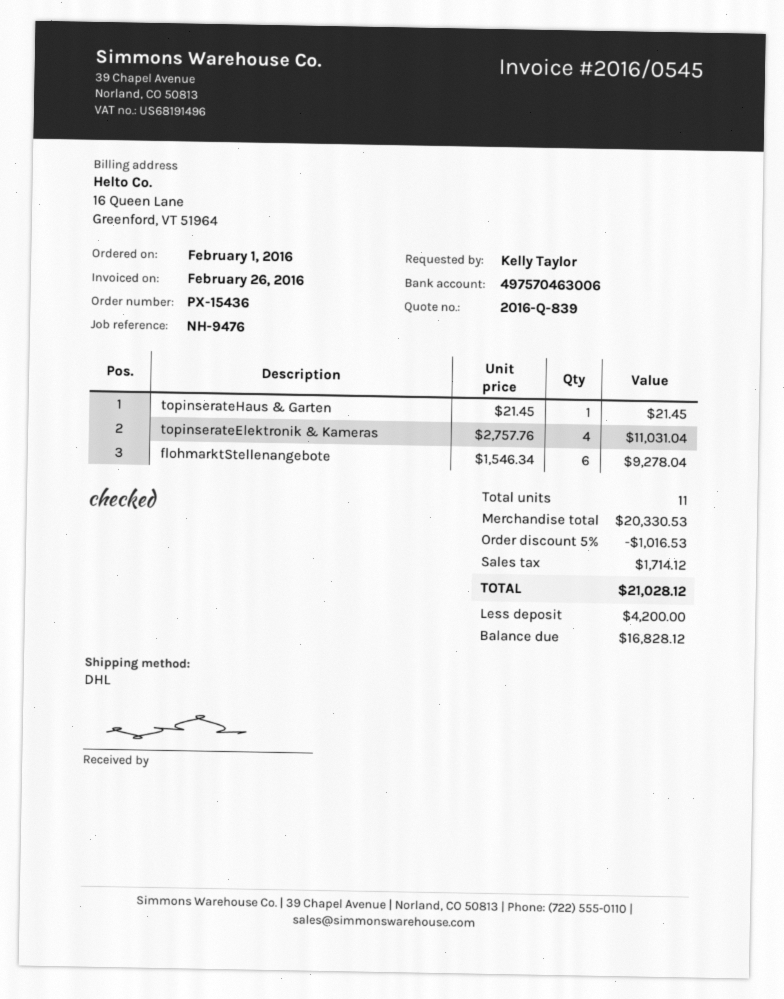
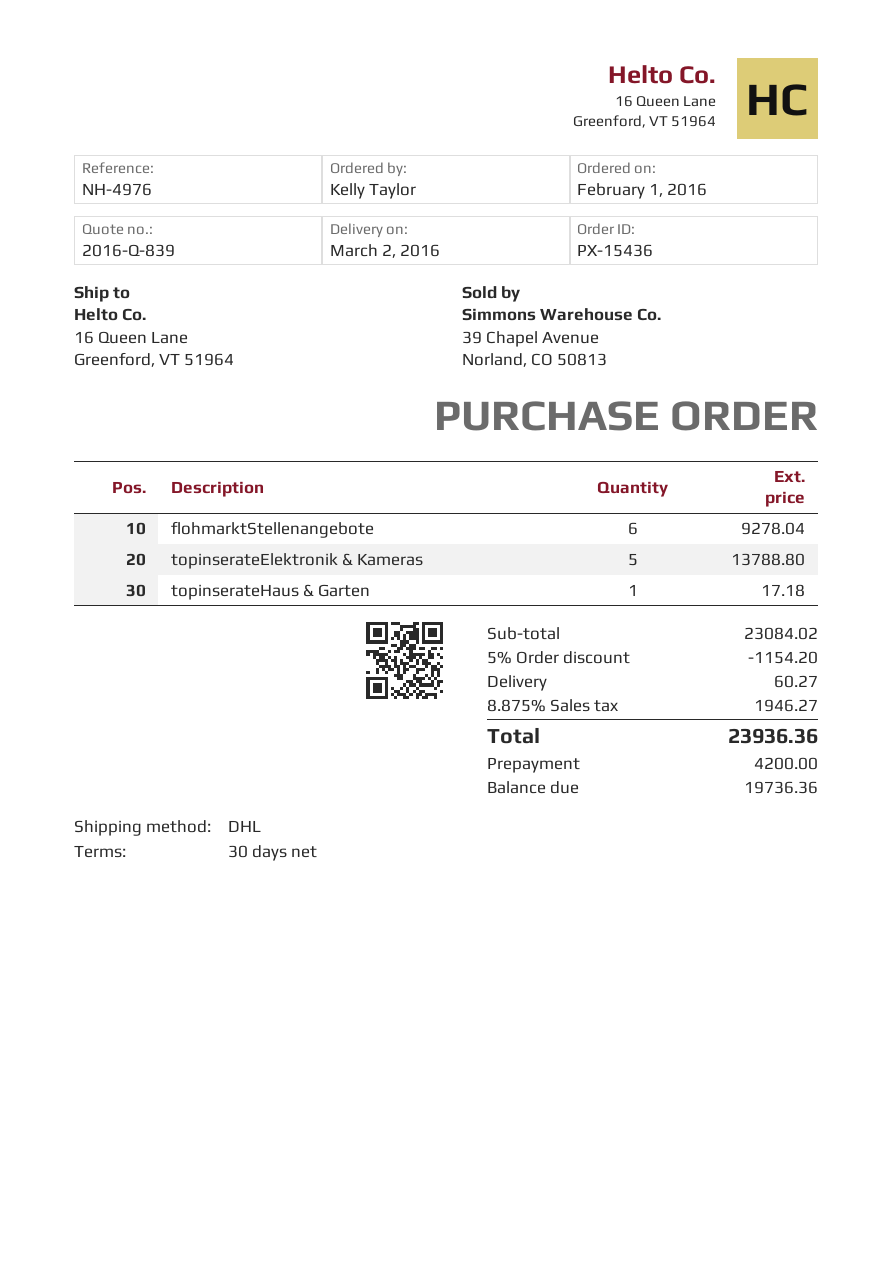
reference: NH-9476 -> NH-4976
topinserateHaus & Garten: 1 for 21.45 -> 1 for 17.18
topinserateElektronik & Kameras: 4 for 11031.04 -> 5 for 13788.80
subtotal: 20330.53 -> 23084.02
discount: 5% = 1016.53 -> 5% = 1154.20
shipping: none -> 60.27
tax: 1714.12 -> 1946.27
total: 21028.12 -> 23936.36
balance: 16828.12 -> 19736.36

